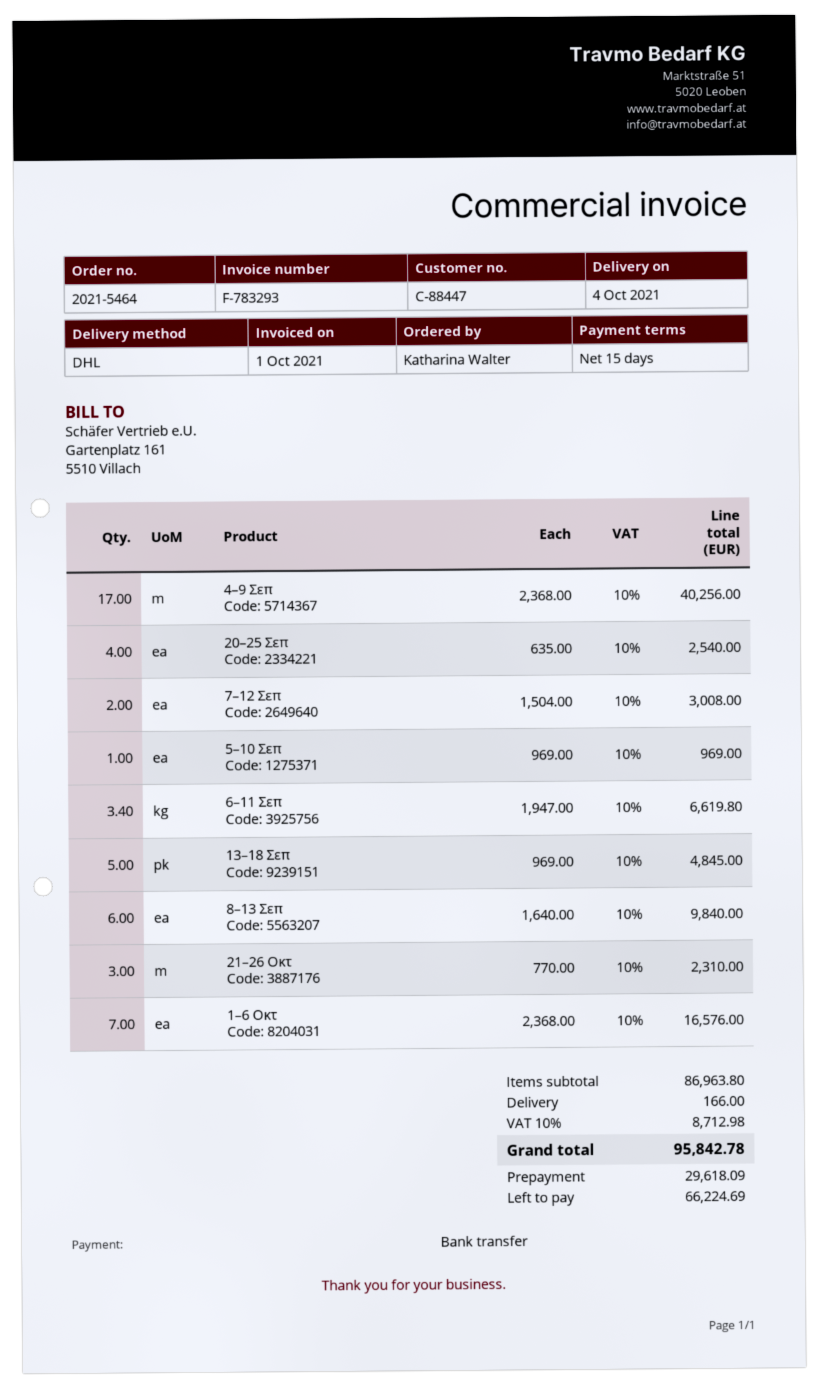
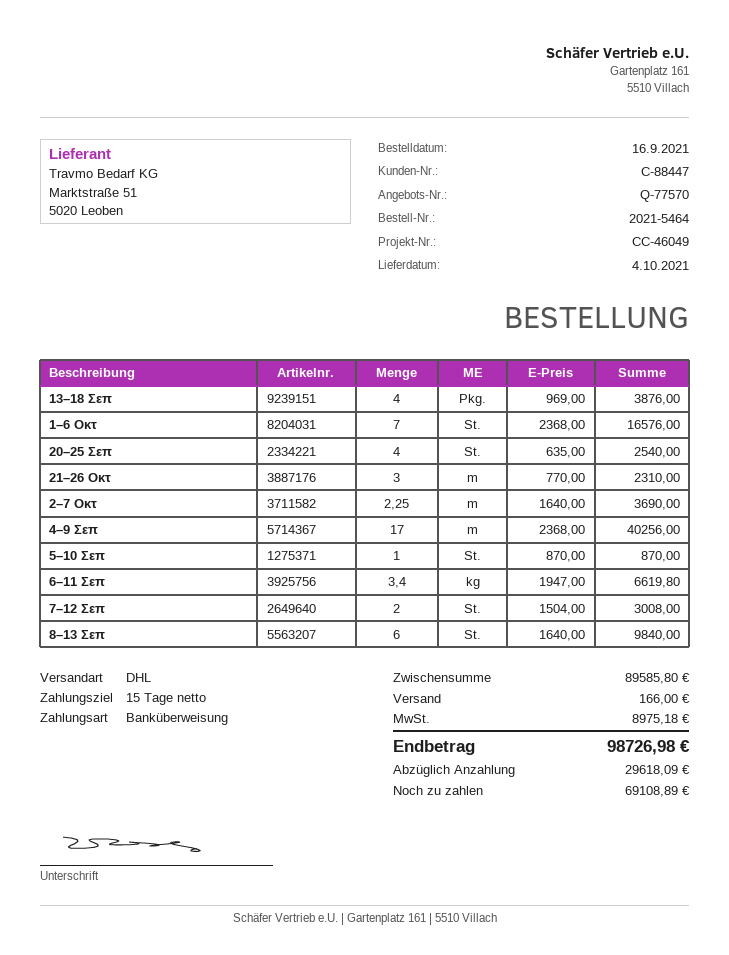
5–10 Σεπ: 1 x 969.00 = 969.00 -> 1 x 870.00 = 870.00
13–18 Σεπ: 5 x 969.00 = 4845.00 -> 4 x 969.00 = 3876.00
2–7 Οκτ: none -> 2.25 x 1640.00 = 3690.00
subtotal: 86963.80 -> 89585.80
tax: 8712.98 -> 8975.18
total: 95842.78 -> 98726.98
balance: 66224.69 -> 69108.89

